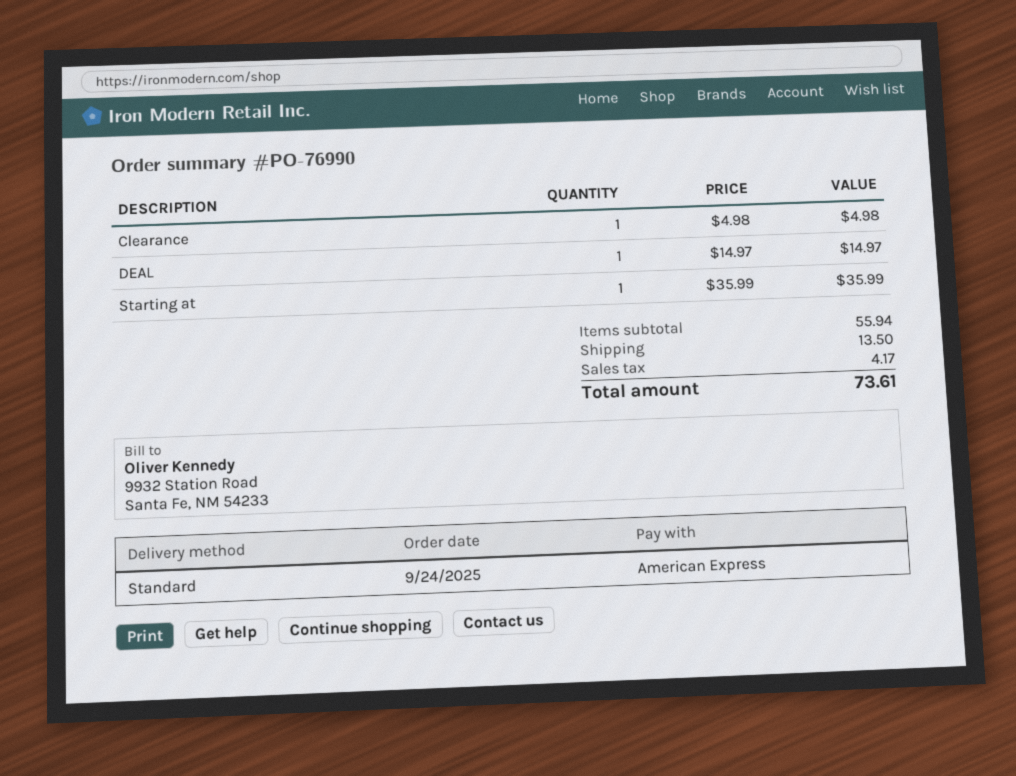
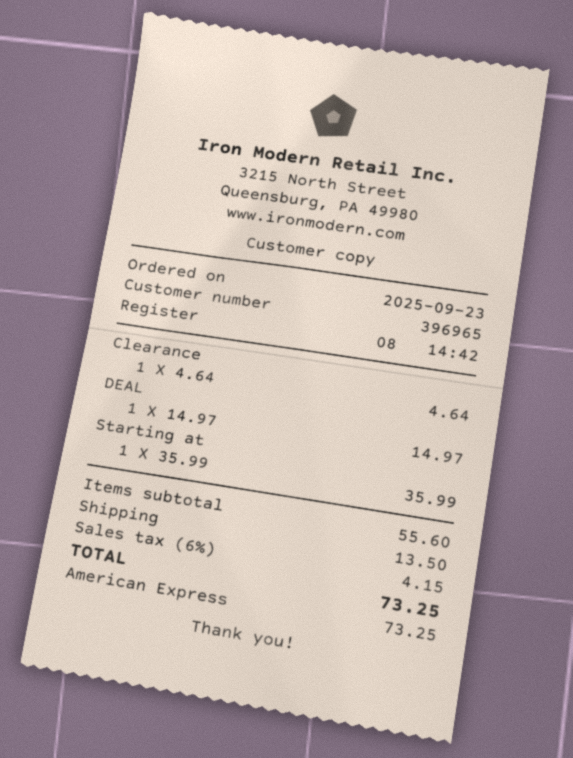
order date: 2025-09-24 -> 2025-09-23
Clearance: 1 x 4.98 = 4.98 -> 1 x 4.64 = 4.64
subtotal: 55.94 -> 55.60
tax: 4.17 -> 4.15
total: 73.61 -> 73.25

